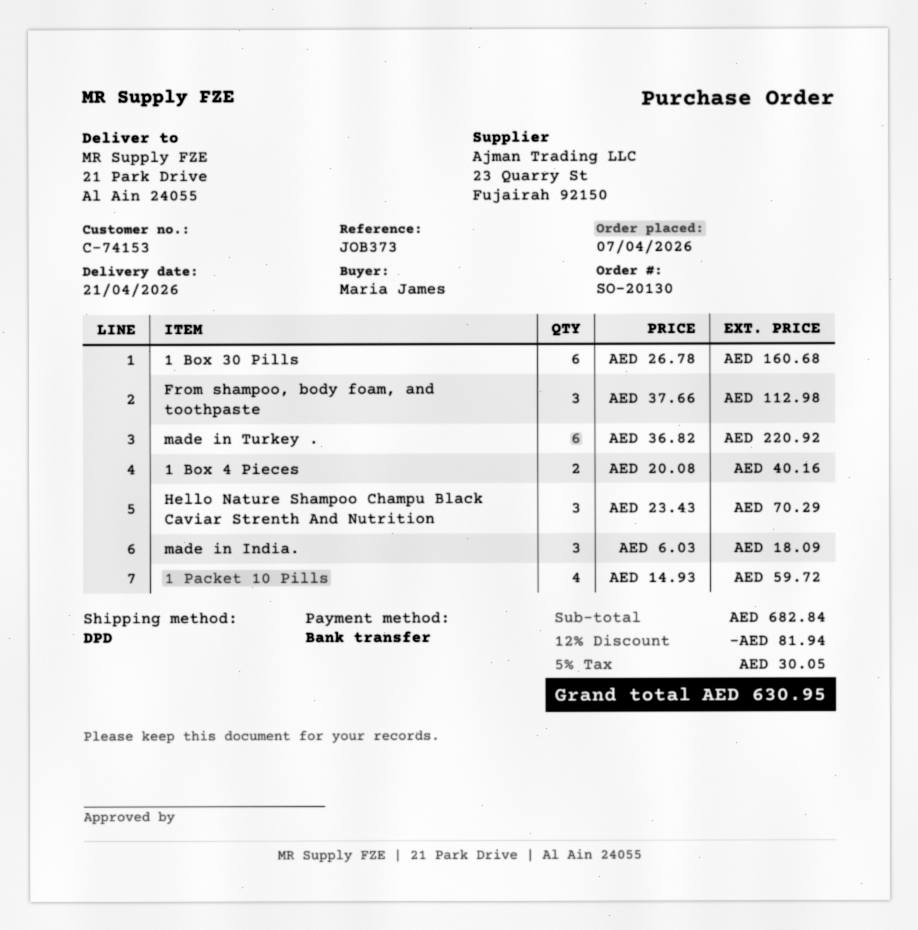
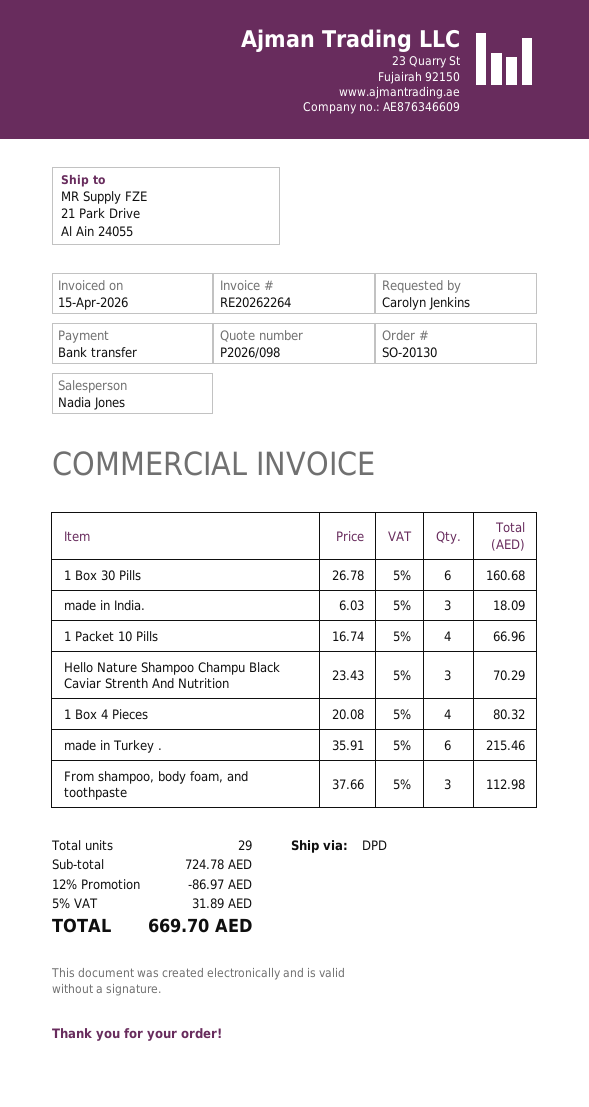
ordered by: Maria James -> Carolyn Jenkins
made in Turkey .: 6 x 36.82 = 220.92 -> 6 x 35.91 = 215.46
1 Box 4 Pieces: 2 x 20.08 = 40.16 -> 4 x 20.08 = 80.32
1 Packet 10 Pills: 4 x 14.93 = 59.72 -> 4 x 16.74 = 66.96
subtotal: 682.84 -> 724.78
discount: 12% = 81.94 -> 12% = 86.97
tax: 5% = 30.05 -> 5% = 31.89
total: 630.95 -> 669.70

